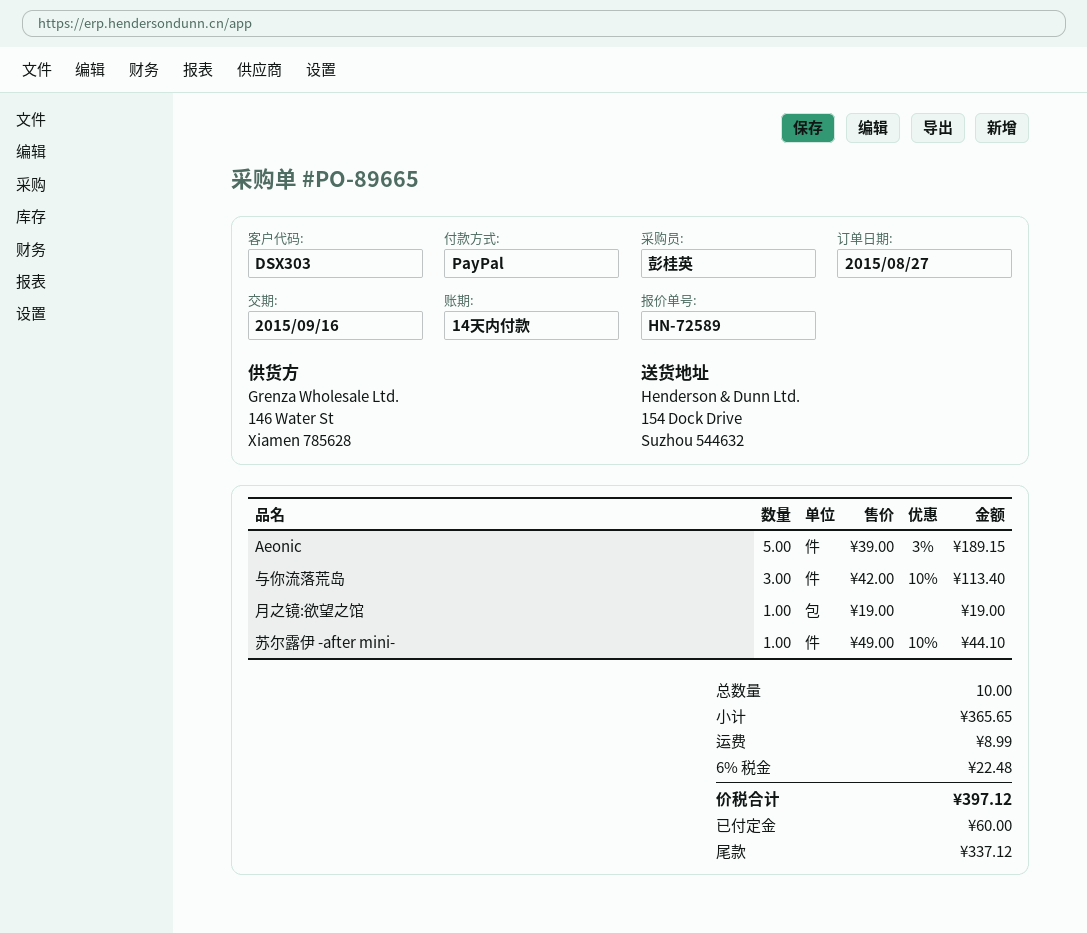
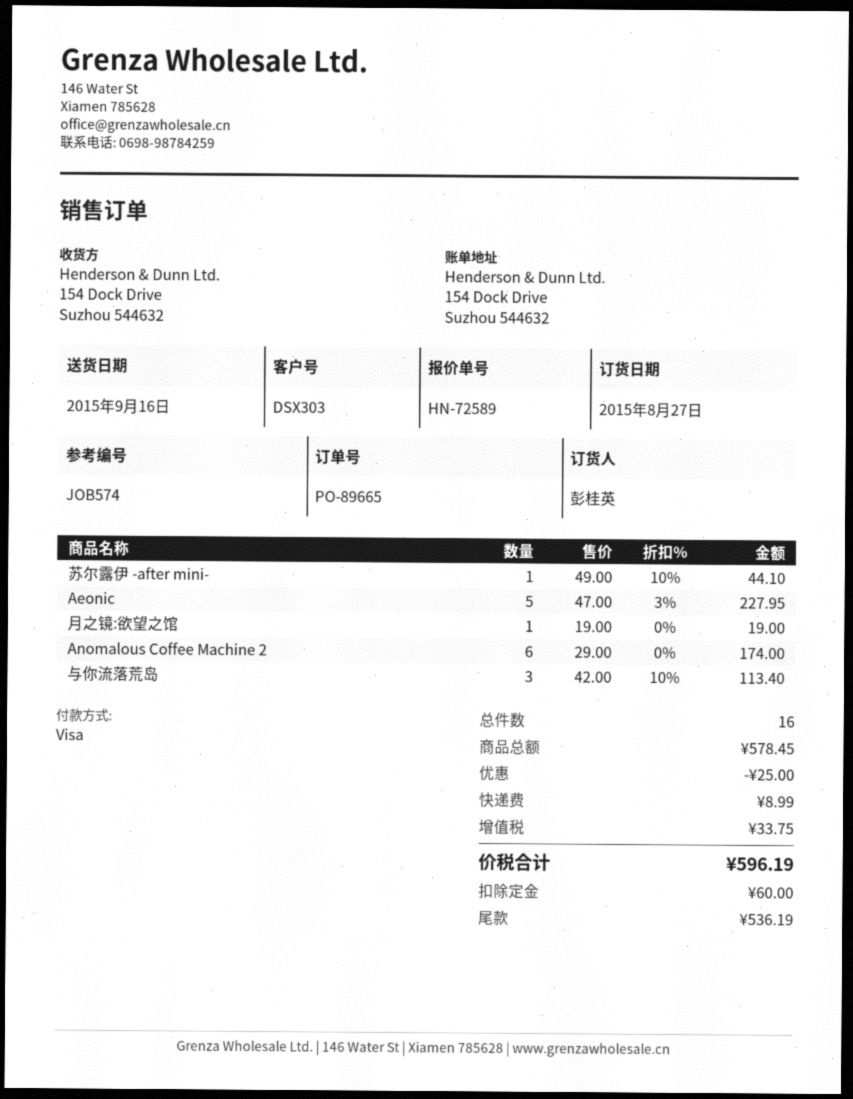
payment method: PayPal -> Visa
Aeonic: 5 x 39.00 - 3% = 189.15 -> 5 x 47.00 - 3% = 227.95
Anomalous Coffee Machine 2: none -> 6 x 29.00 = 174.00
total quantity: 10 -> 16
subtotal: 365.65 -> 578.45
discount: none -> 25.00
tax: 22.48 -> 33.75
total: 397.12 -> 596.19
balance: 337.12 -> 536.19

